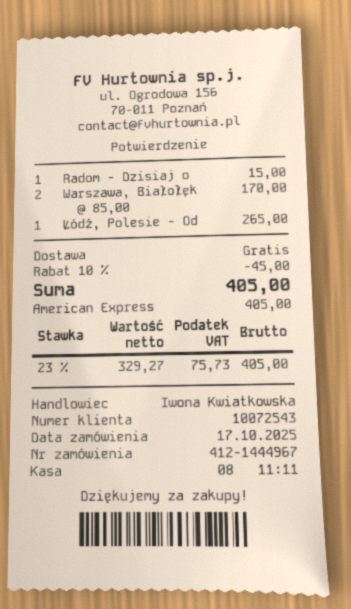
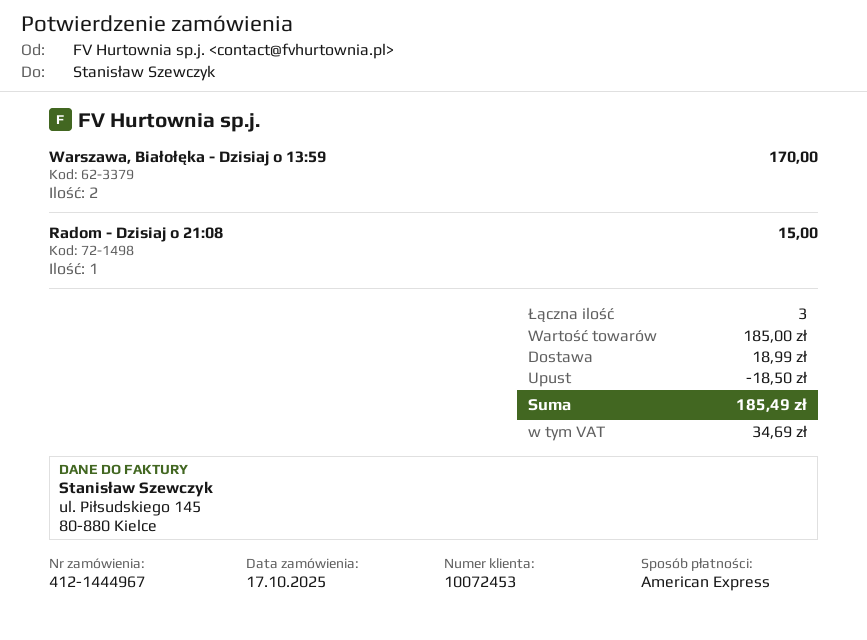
customer number: 10072543 -> 10072453
Łódź, Polesie - Od: 1 for 265.00 -> none
discount: 45.00 -> 18.50
shipping: 0.00 -> 18.99
tax: 75.73 -> 34.69
total: 405.00 -> 185.49

